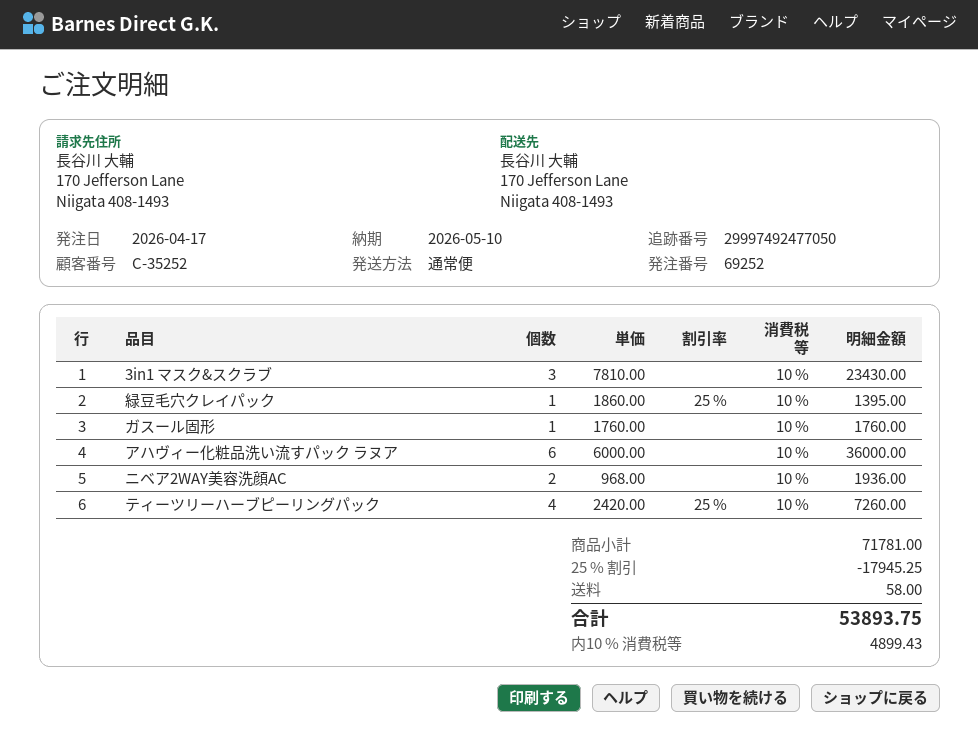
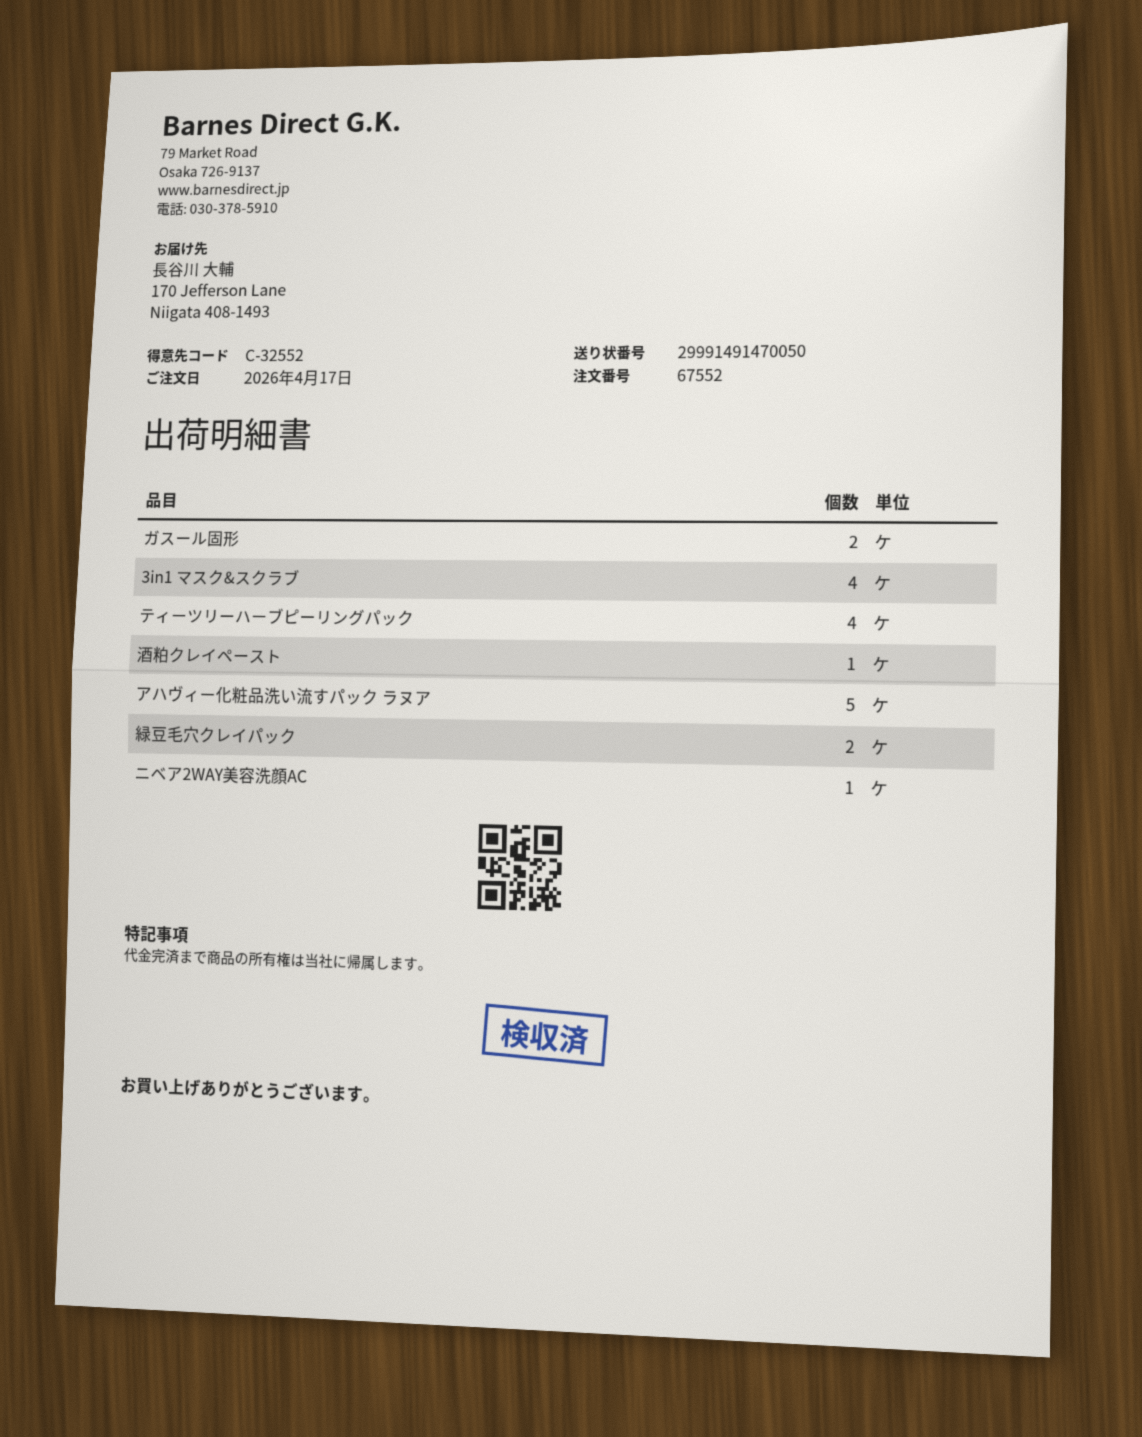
order number: 69252 -> 67552
customer number: C-35252 -> C-32552
tracking number: 29997492477050 -> 29991491470050
3in1 マスク&スクラブ: 3 -> 4
緑豆毛穴クレイパック: 1 -> 2
ガスール固形: 1 -> 2
アハヴィー化粧品洗い流すパック ラヌア: 6 -> 5
ニベア2WAY美容洗顔AC: 2 -> 1
酒粕クレイペースト: none -> 1

